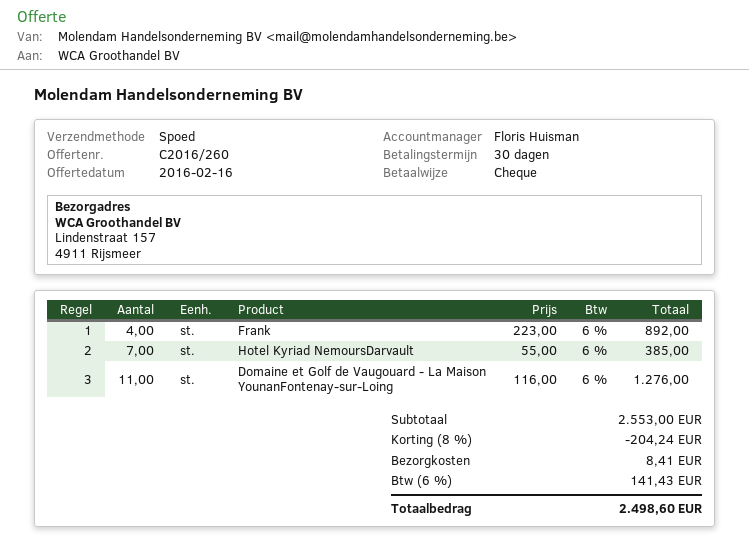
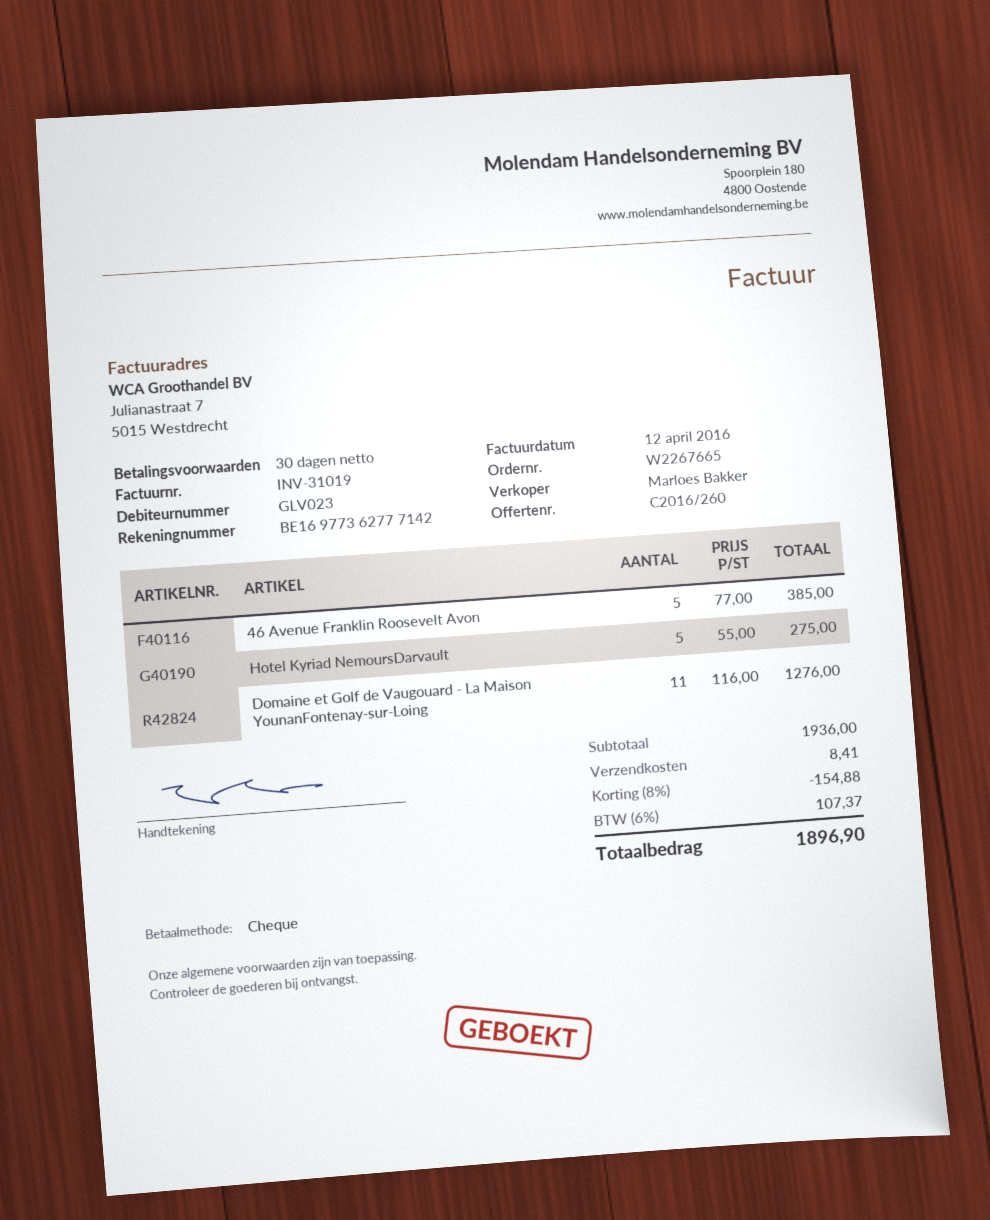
sales rep: Floris Huisman -> Marloes Bakker
Frank: 4 x 223.00 = 892.00 -> none
Hotel Kyriad NemoursDarvault: 7 x 55.00 = 385.00 -> 5 x 55.00 = 275.00
46 Avenue Franklin Roosevelt Avon: none -> 5 x 77.00 = 385.00
subtotal: 2553.00 -> 1936.00
discount: 8% = 204.24 -> 8% = 154.88
tax: 6% = 141.43 -> 6% = 107.37
total: 2498.60 -> 1896.90

